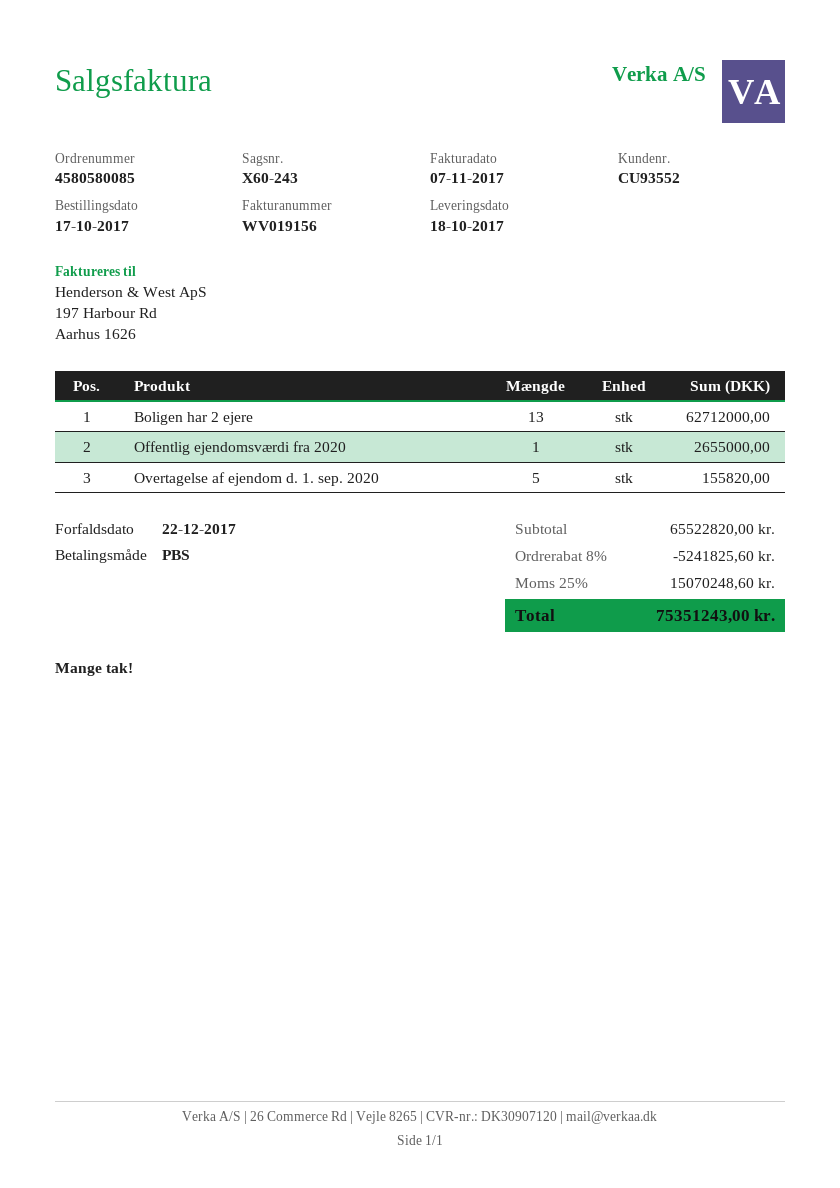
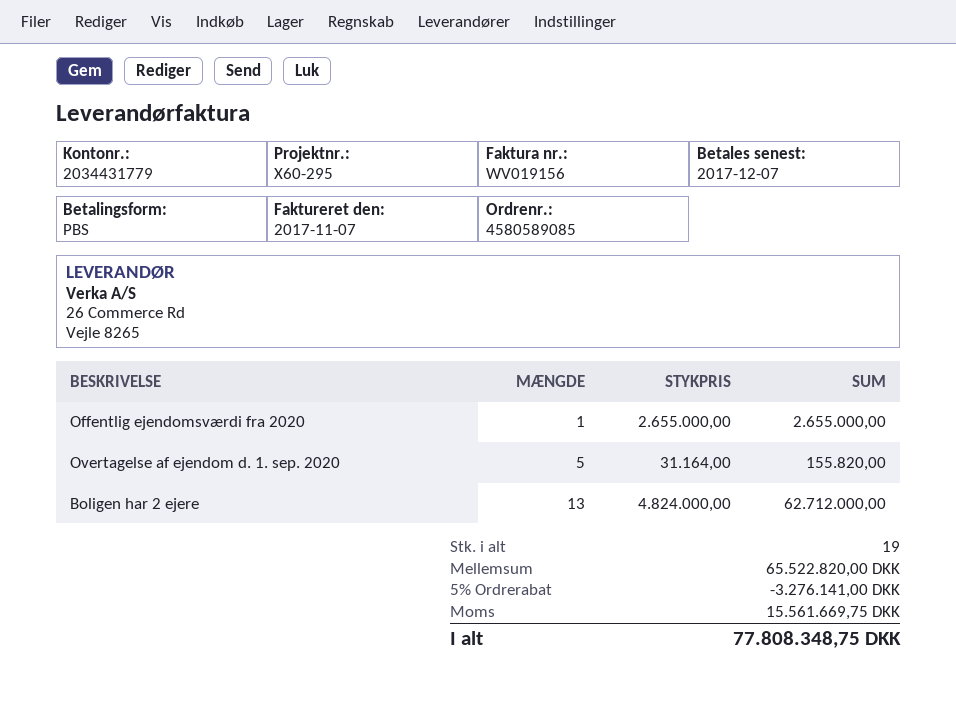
order number: 4580580085 -> 4580589085
due date: 2017-12-22 -> 2017-12-07
reference: X60-243 -> X60-295
discount: 8% = 5241825.60 -> 5% = 3276141.00
tax: 15070248.60 -> 15561669.75
total: 75351243.00 -> 77808348.75

